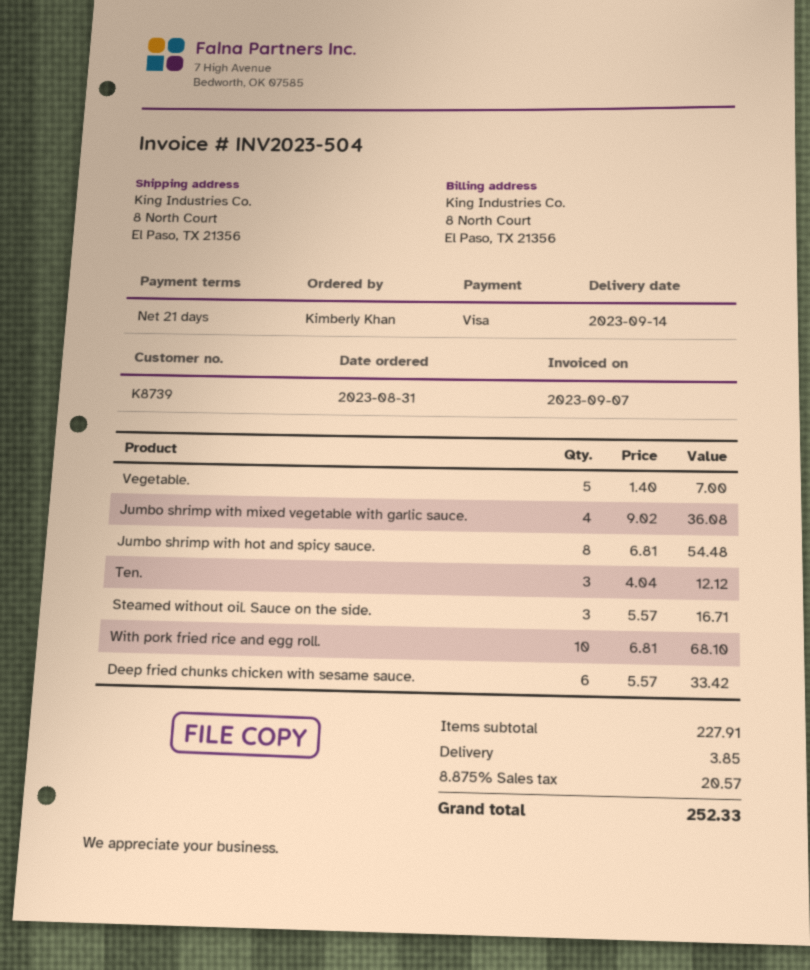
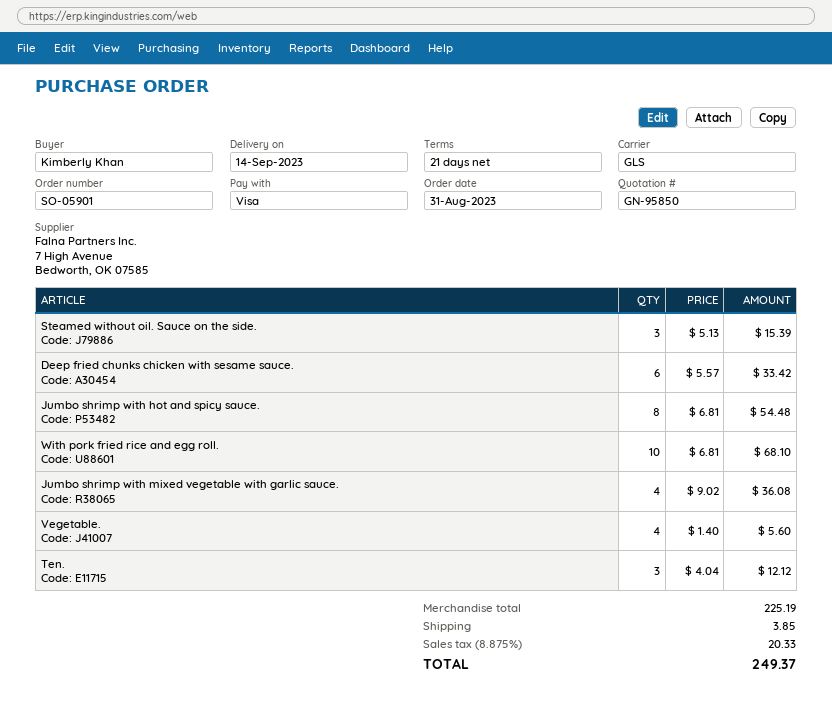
Vegetable.: 5 x 1.40 = 7.00 -> 4 x 1.40 = 5.60
Steamed without oil. Sauce on the side.: 3 x 5.57 = 16.71 -> 3 x 5.13 = 15.39
subtotal: 227.91 -> 225.19
tax: 8.875% = 20.57 -> 8.875% = 20.33
total: 252.33 -> 249.37

